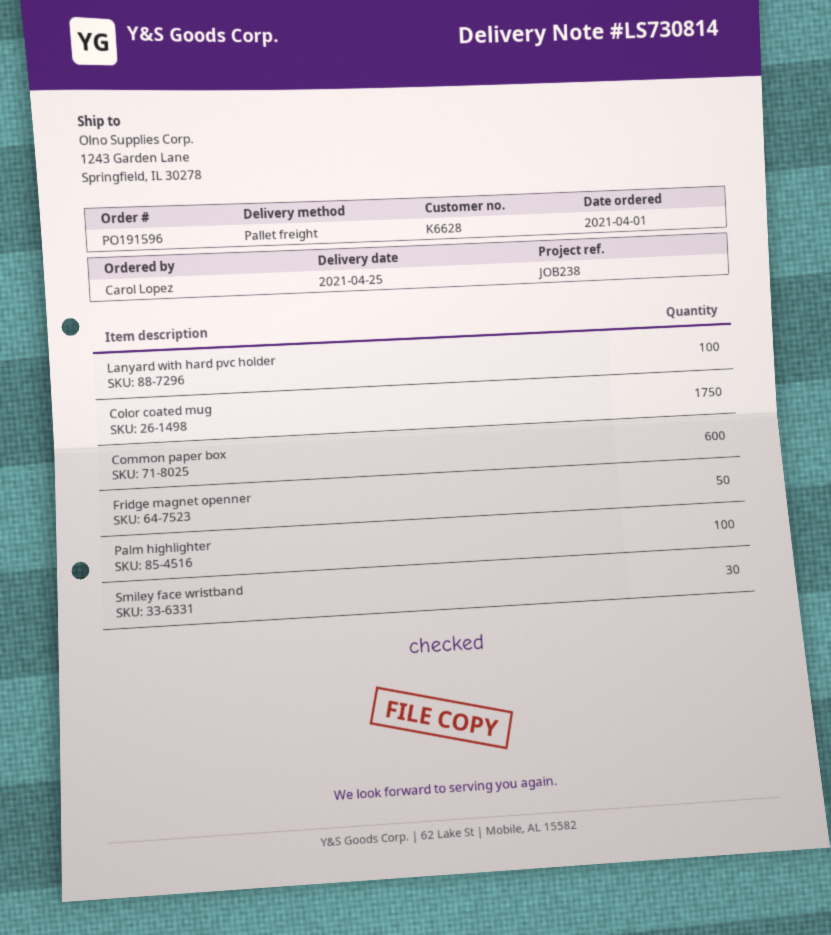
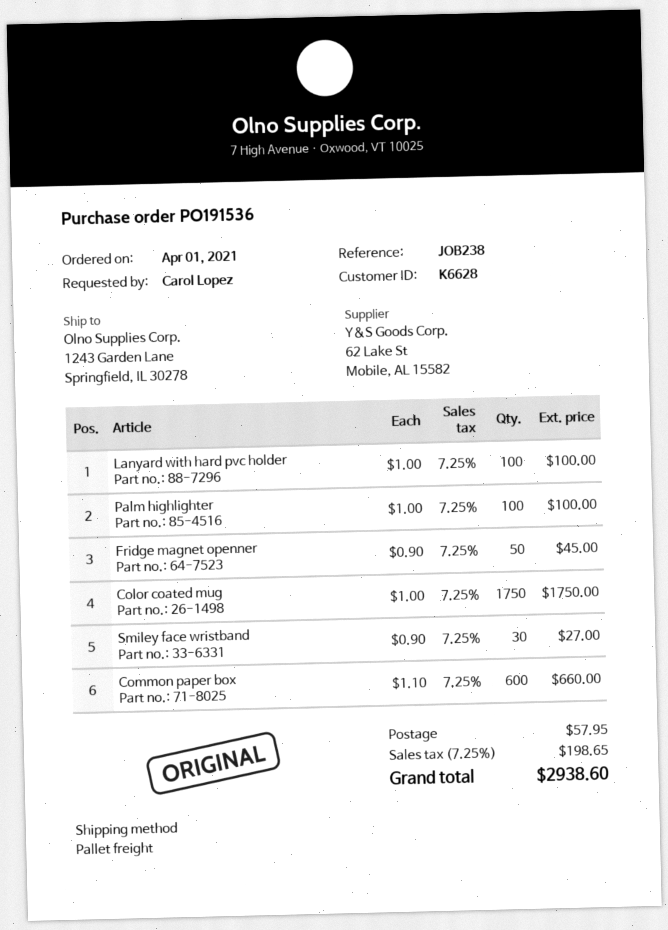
order number: PO191596 -> PO191536

